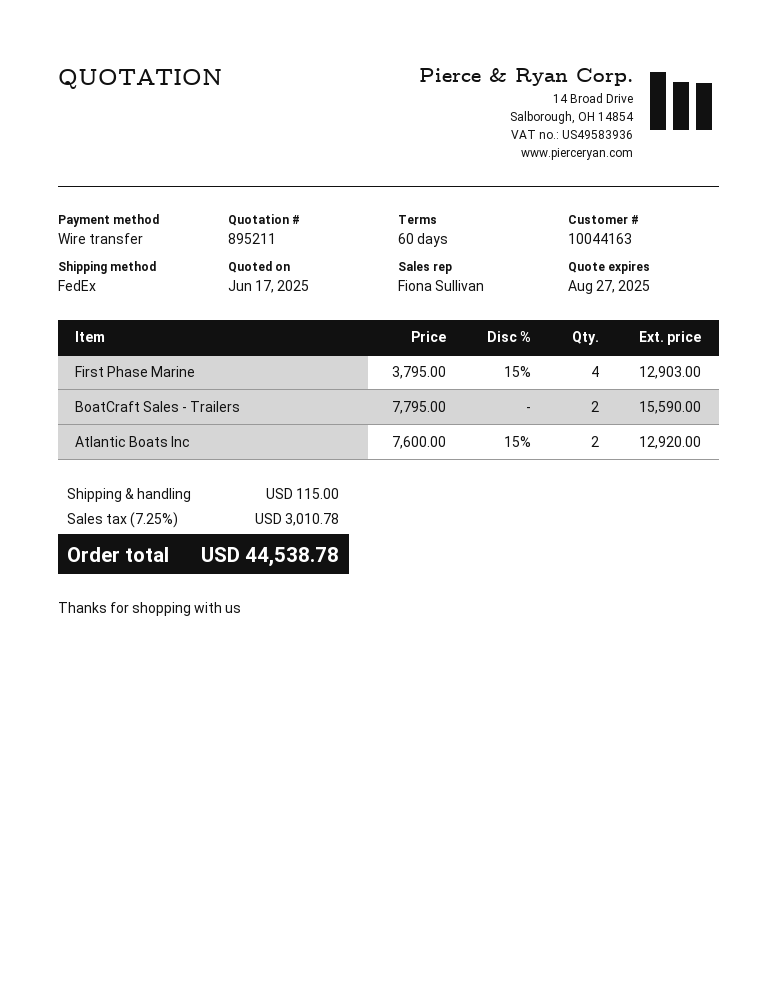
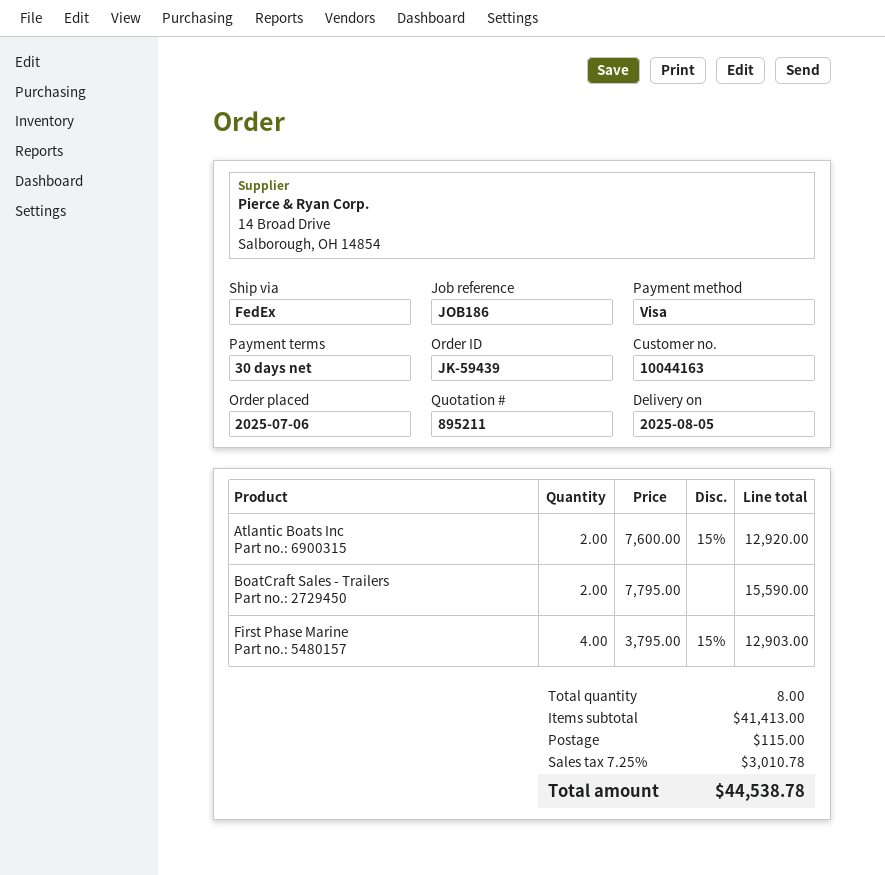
payment terms: 60 days -> 30 days
payment method: bank transfer -> Visa

